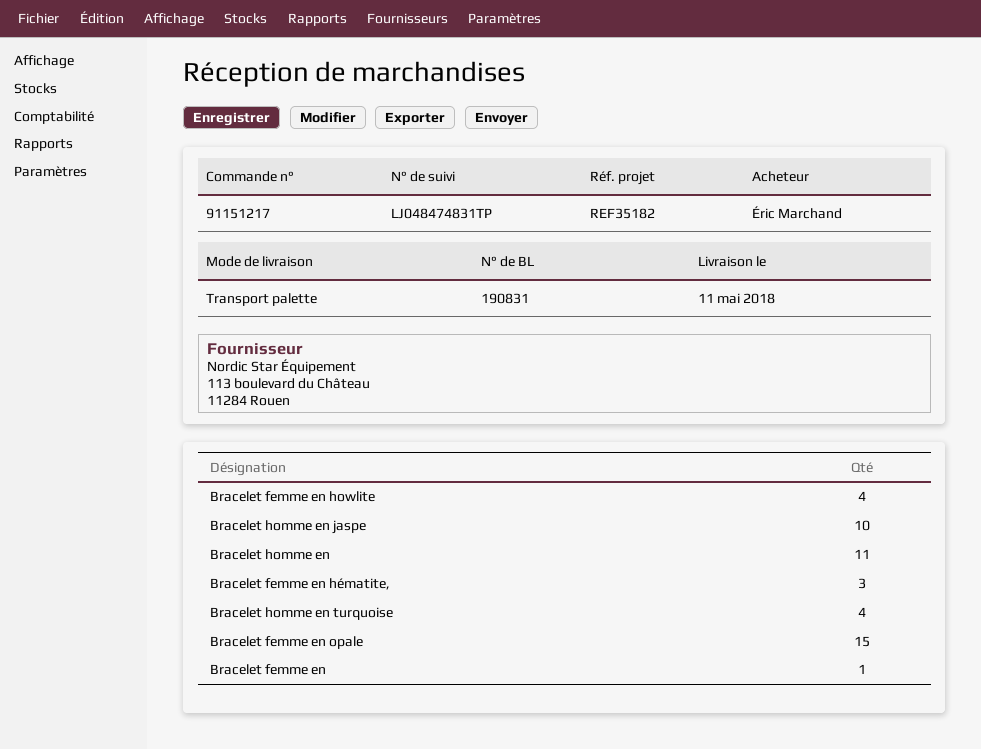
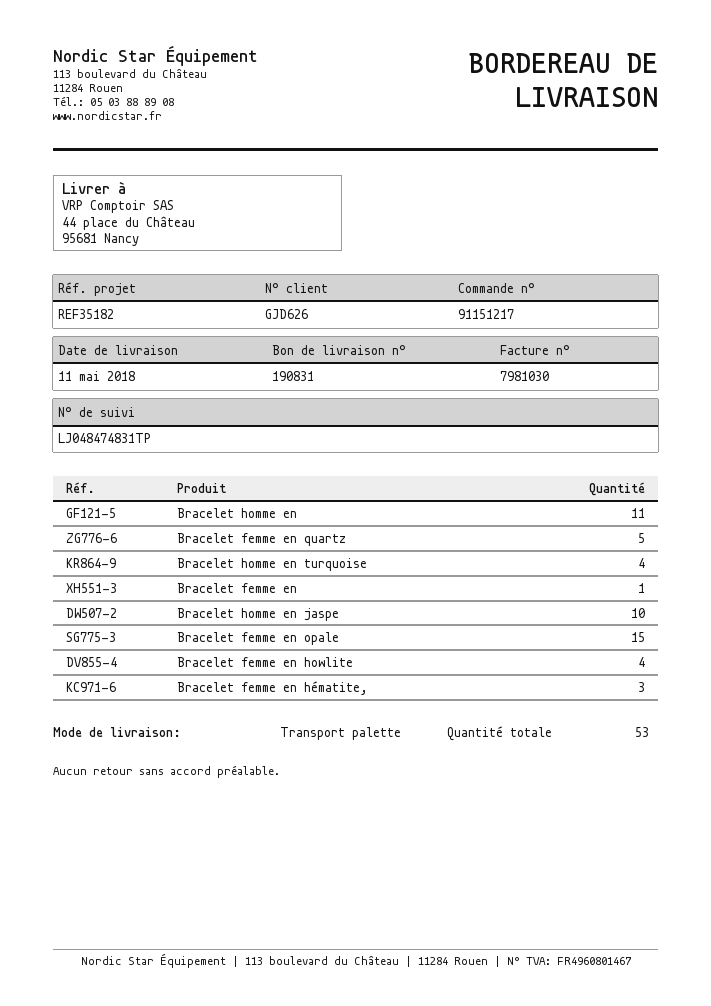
Bracelet femme en quartz: none -> 5

